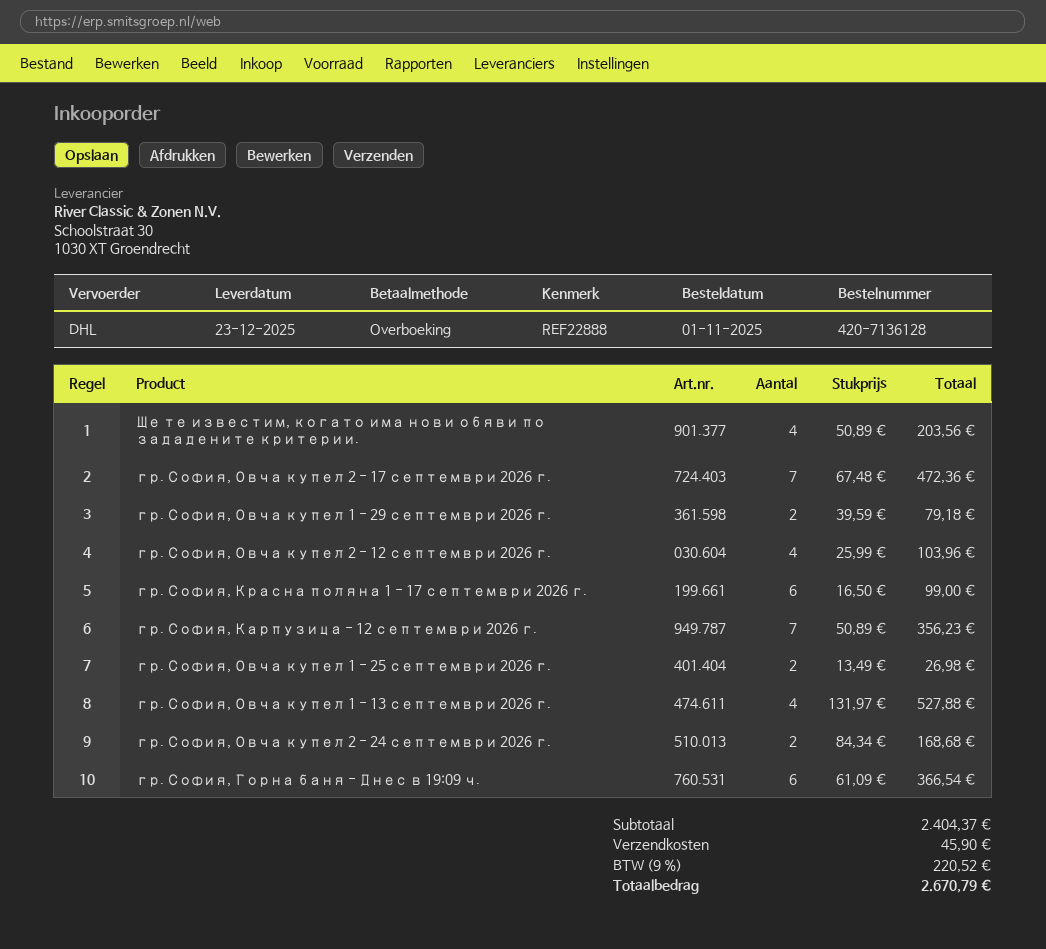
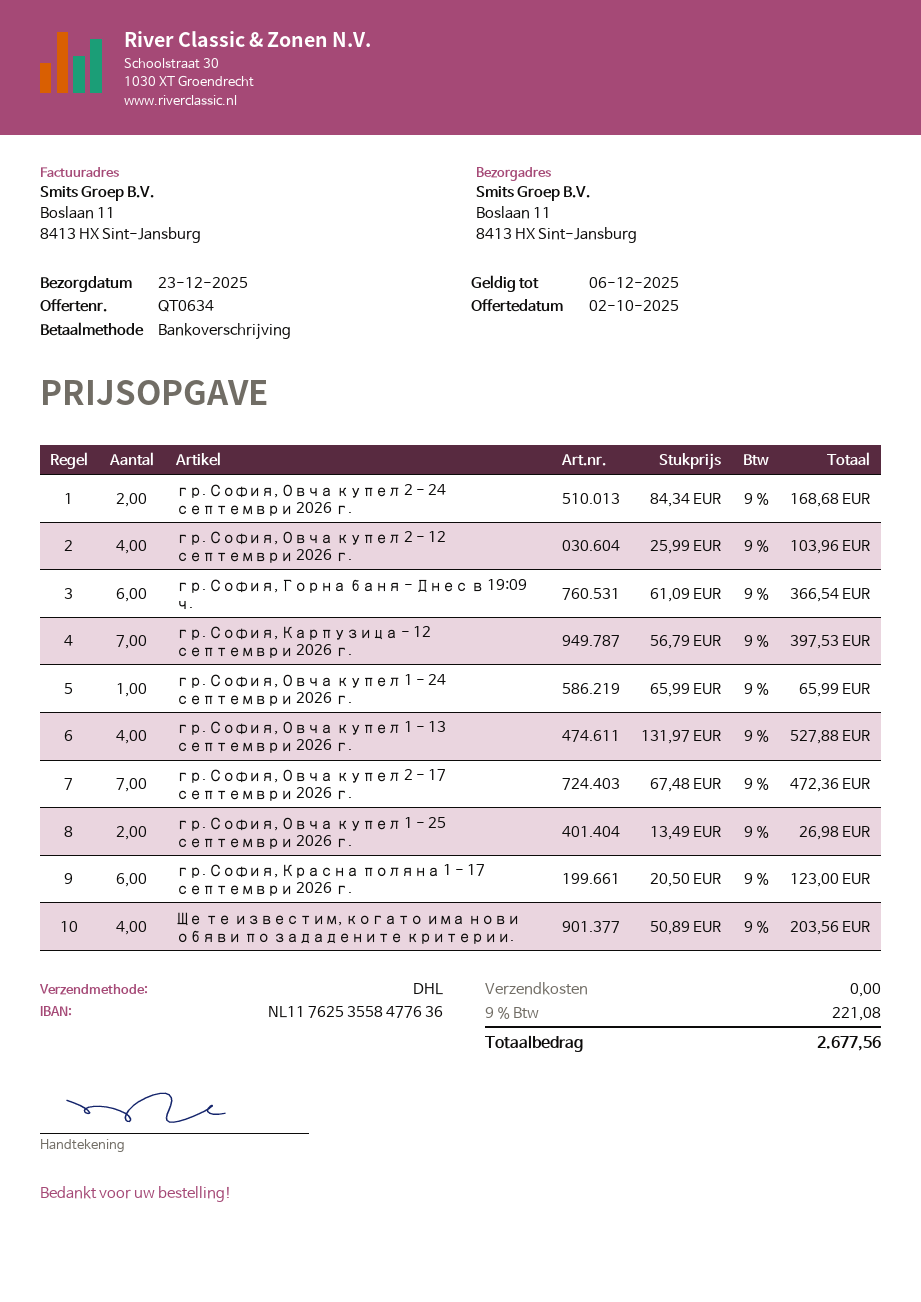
гр. София, Овча купел 1 - 29 септември 2026 г.: 2 x 39.59 = 79.18 -> none
гр. София, Красна поляна 1 - 17 септември 2026 г.: 6 x 16.50 = 99.00 -> 6 x 20.50 = 123.00
гр. София, Карпузица - 12 септември 2026 г.: 7 x 50.89 = 356.23 -> 7 x 56.79 = 397.53
гр. София, Овча купел 1 - 24 септември 2026 г.: none -> 1 x 65.99 = 65.99
shipping: 45.90 -> 0.00
tax: 9% = 220.52 -> 9% = 221.08
total: 2670.79 -> 2677.56

